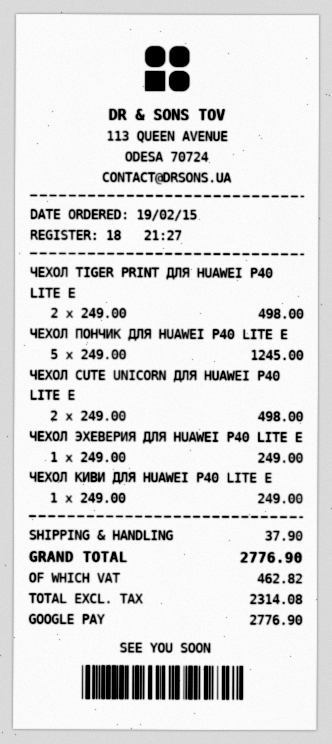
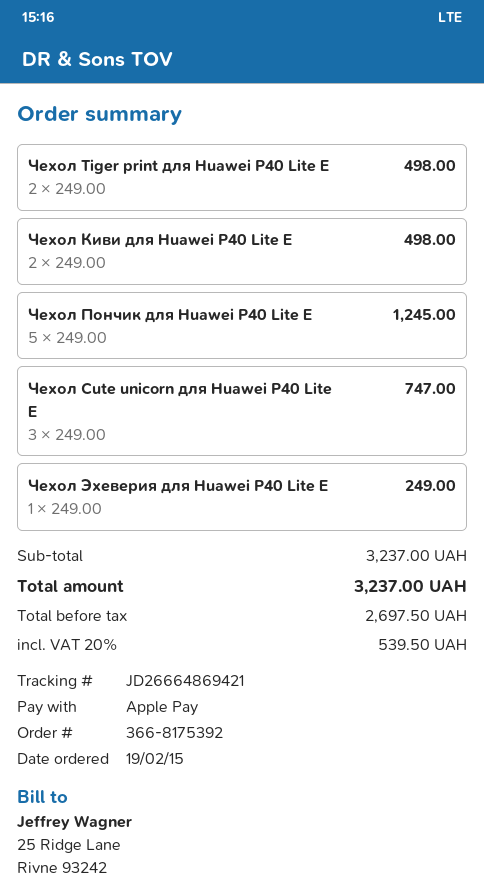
payment method: Google Pay -> Apple Pay
ЧЕХОЛ СUTE UNICORN ДЛЯ HUAWEI P40 LITE E: 2 x 249.00 = 498.00 -> 3 x 249.00 = 747.00
ЧЕХОЛ КИВИ ДЛЯ HUAWEI P40 LITE E: 1 x 249.00 = 249.00 -> 2 x 249.00 = 498.00
shipping: 37.90 -> none
net: 2314.08 -> 2697.50
tax: 462.82 -> 539.50
total: 2776.90 -> 3237.00

